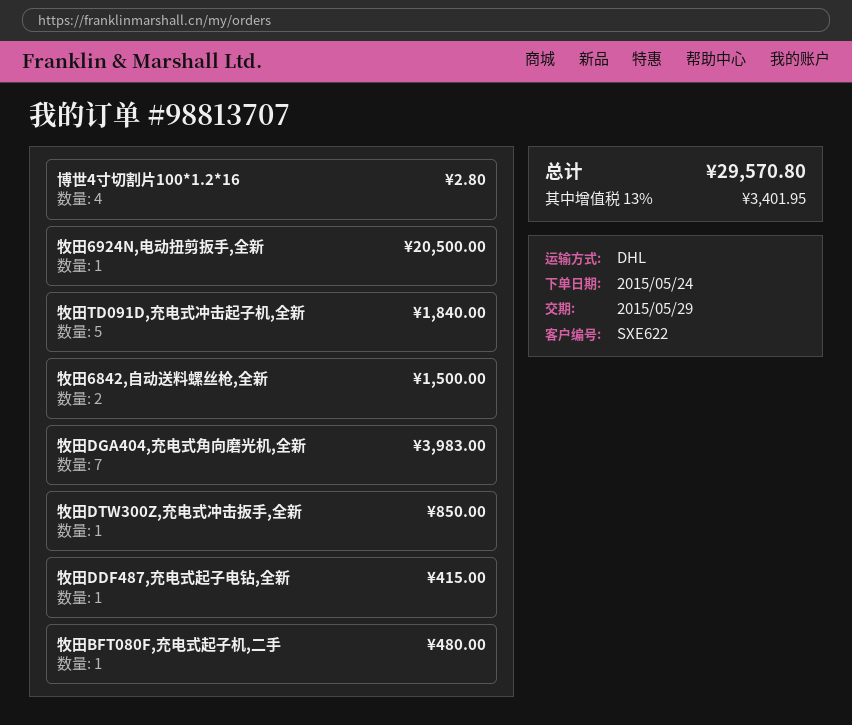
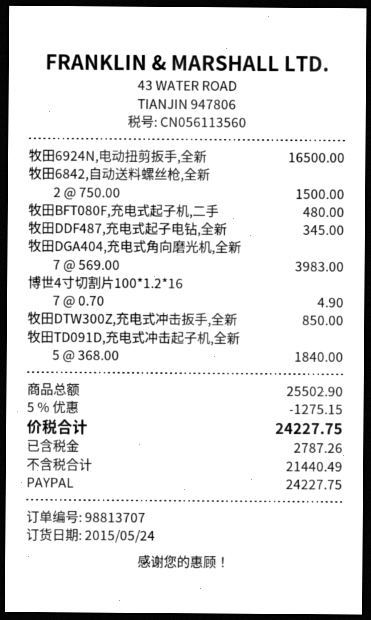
博世4寸切割片100*1.2*16: 4 for 2.80 -> 7 for 4.90
牧田6924N,电动扭剪扳手,全新: 1 for 20500.00 -> 1 for 16500.00
牧田DDF487,充电式起子电钻,全新: 1 for 415.00 -> 1 for 345.00
discount: none -> 5% = 1275.15
tax: 3401.95 -> 2787.26
total: 29570.80 -> 24227.75

